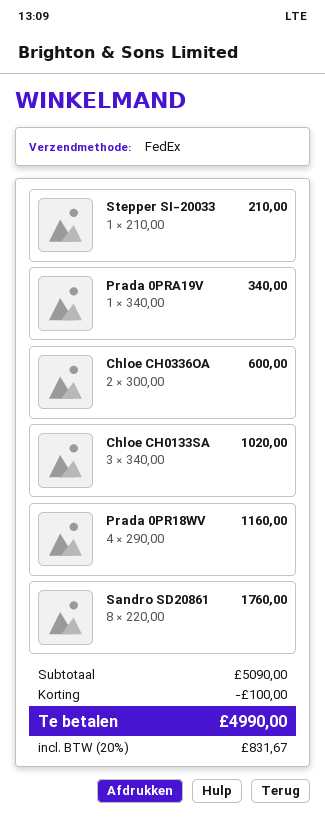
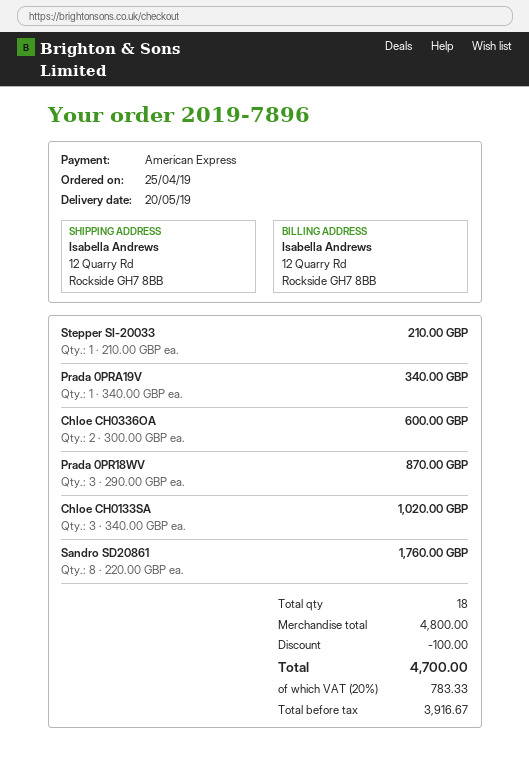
Prada 0PR18WV: 4 x 290.00 = 1160.00 -> 3 x 290.00 = 870.00
subtotal: 5090.00 -> 4800.00
tax: 20% = 831.67 -> 20% = 783.33
total: 4990.00 -> 4700.00

